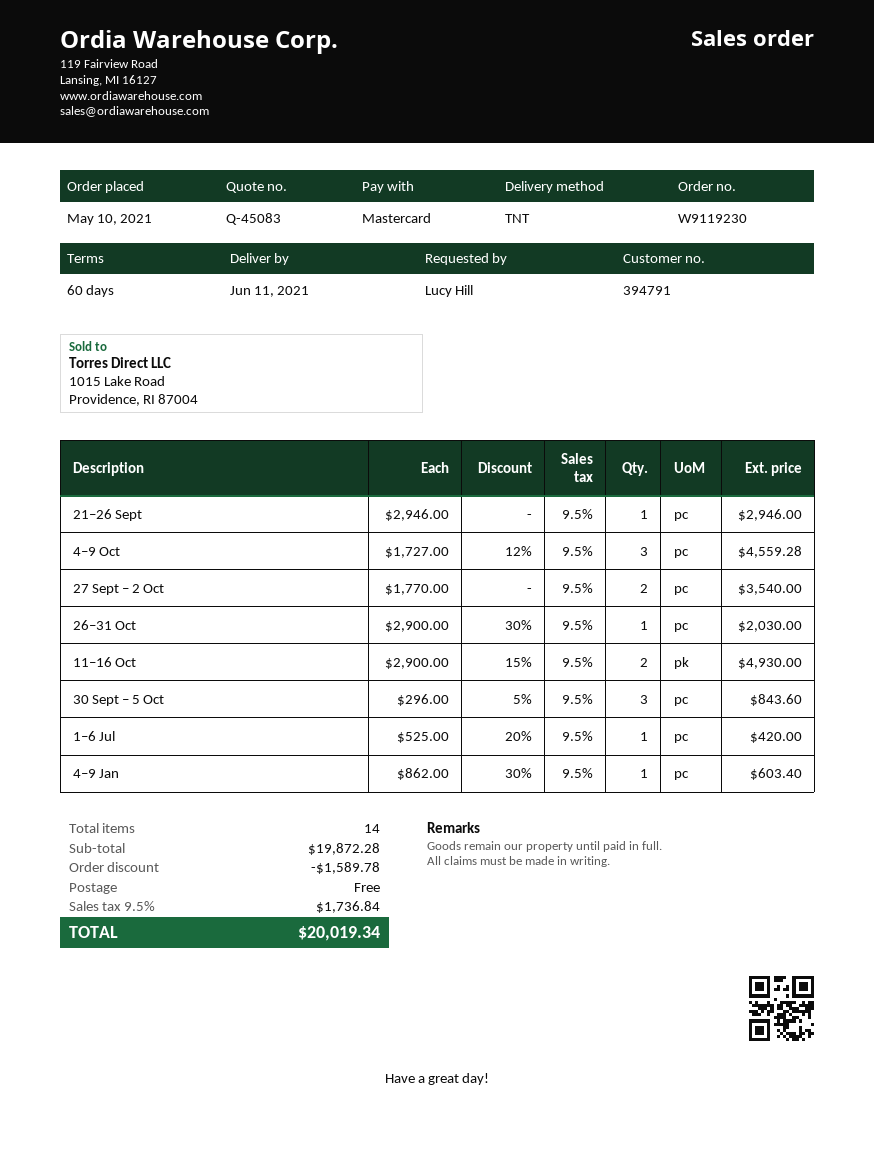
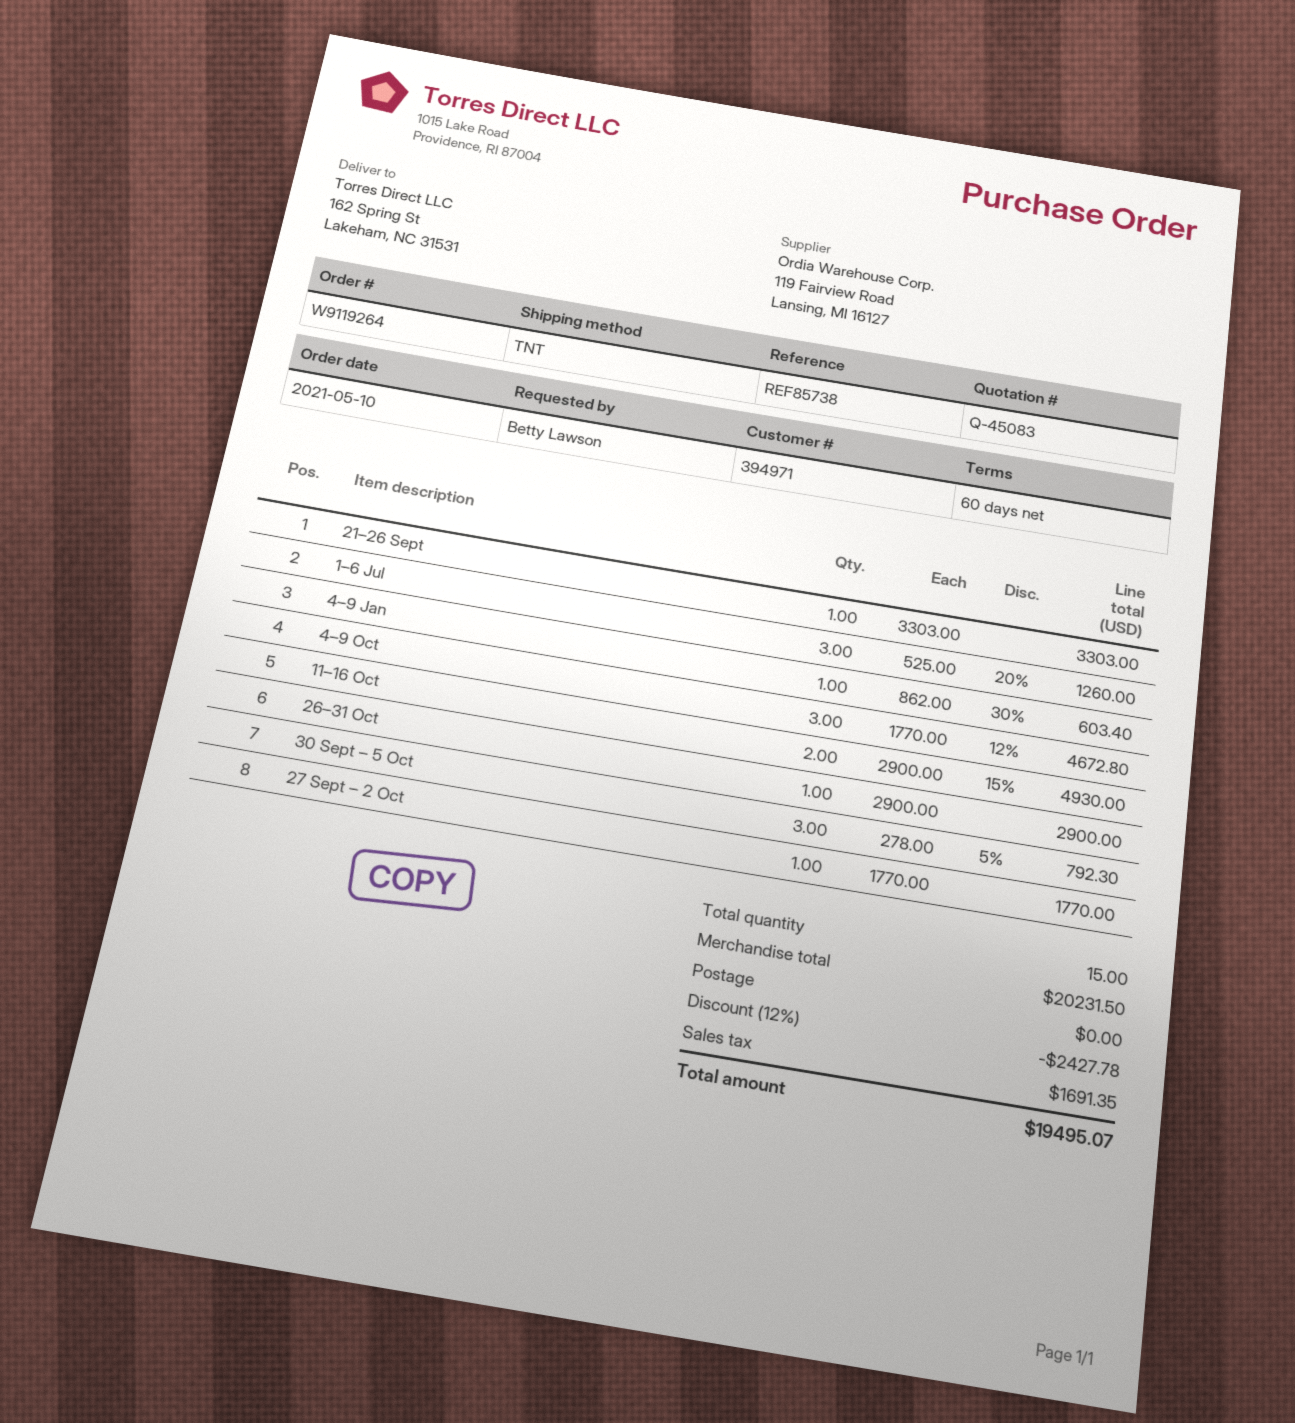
order number: W9119230 -> W9119264
customer number: 394791 -> 394971
ordered by: Lucy Hill -> Betty Lawson
21–26 Sept: 1 x 2946.00 = 2946.00 -> 1 x 3303.00 = 3303.00
4–9 Oct: 3 x 1727.00 - 12% = 4559.28 -> 3 x 1770.00 - 12% = 4672.80
27 Sept – 2 Oct: 2 x 1770.00 = 3540.00 -> 1 x 1770.00 = 1770.00
26–31 Oct: 1 x 2900.00 - 30% = 2030.00 -> 1 x 2900.00 = 2900.00
30 Sept – 5 Oct: 3 x 296.00 - 5% = 843.60 -> 3 x 278.00 - 5% = 792.30
1–6 Jul: 1 x 525.00 - 20% = 420.00 -> 3 x 525.00 - 20% = 1260.00
total quantity: 14 -> 15
subtotal: 19872.28 -> 20231.50
discount: 1589.78 -> 2427.78
tax: 1736.84 -> 1691.35
total: 20019.34 -> 19495.07

